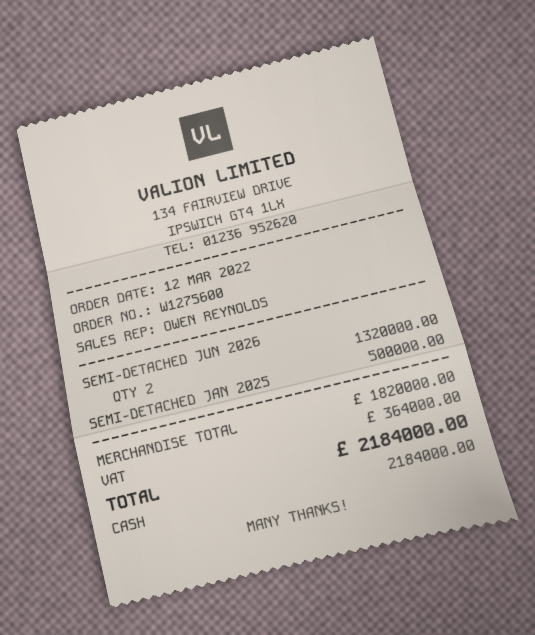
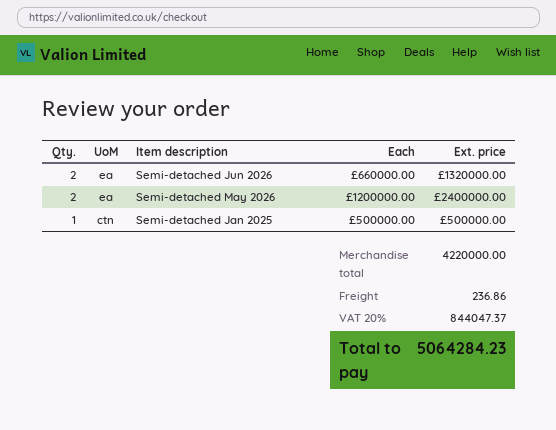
Semi-detached May 2026: none -> 2 for 2400000.00
subtotal: 1820000.00 -> 4220000.00
shipping: none -> 236.86
tax: 364000.00 -> 844047.37
total: 2184000.00 -> 5064284.23

